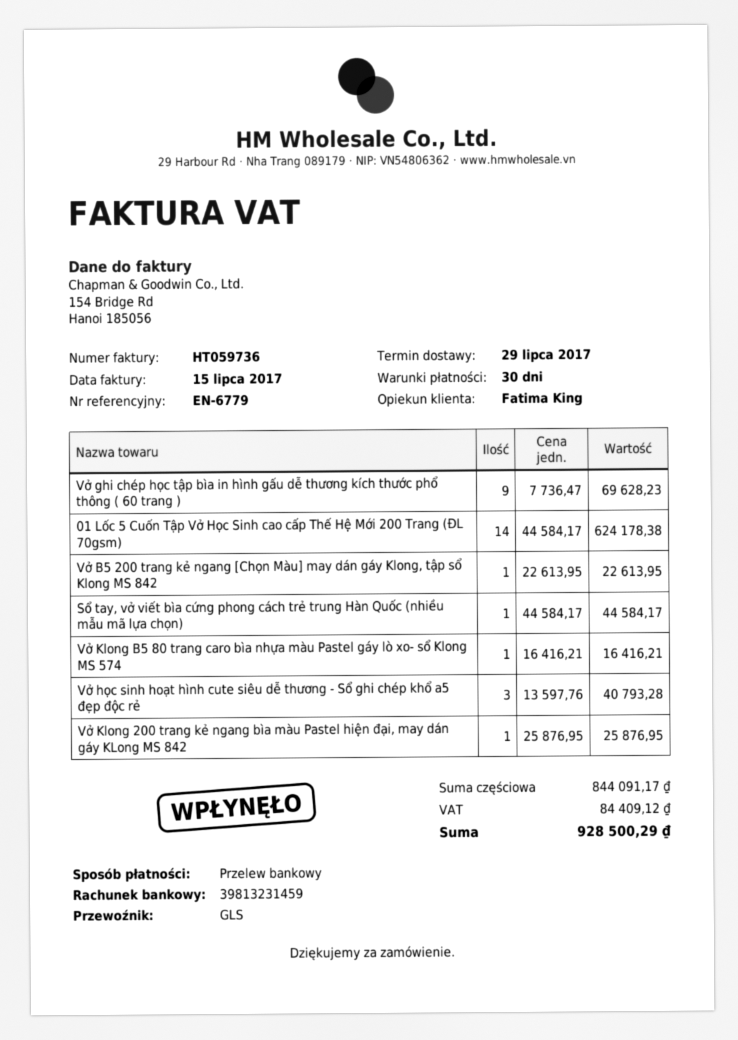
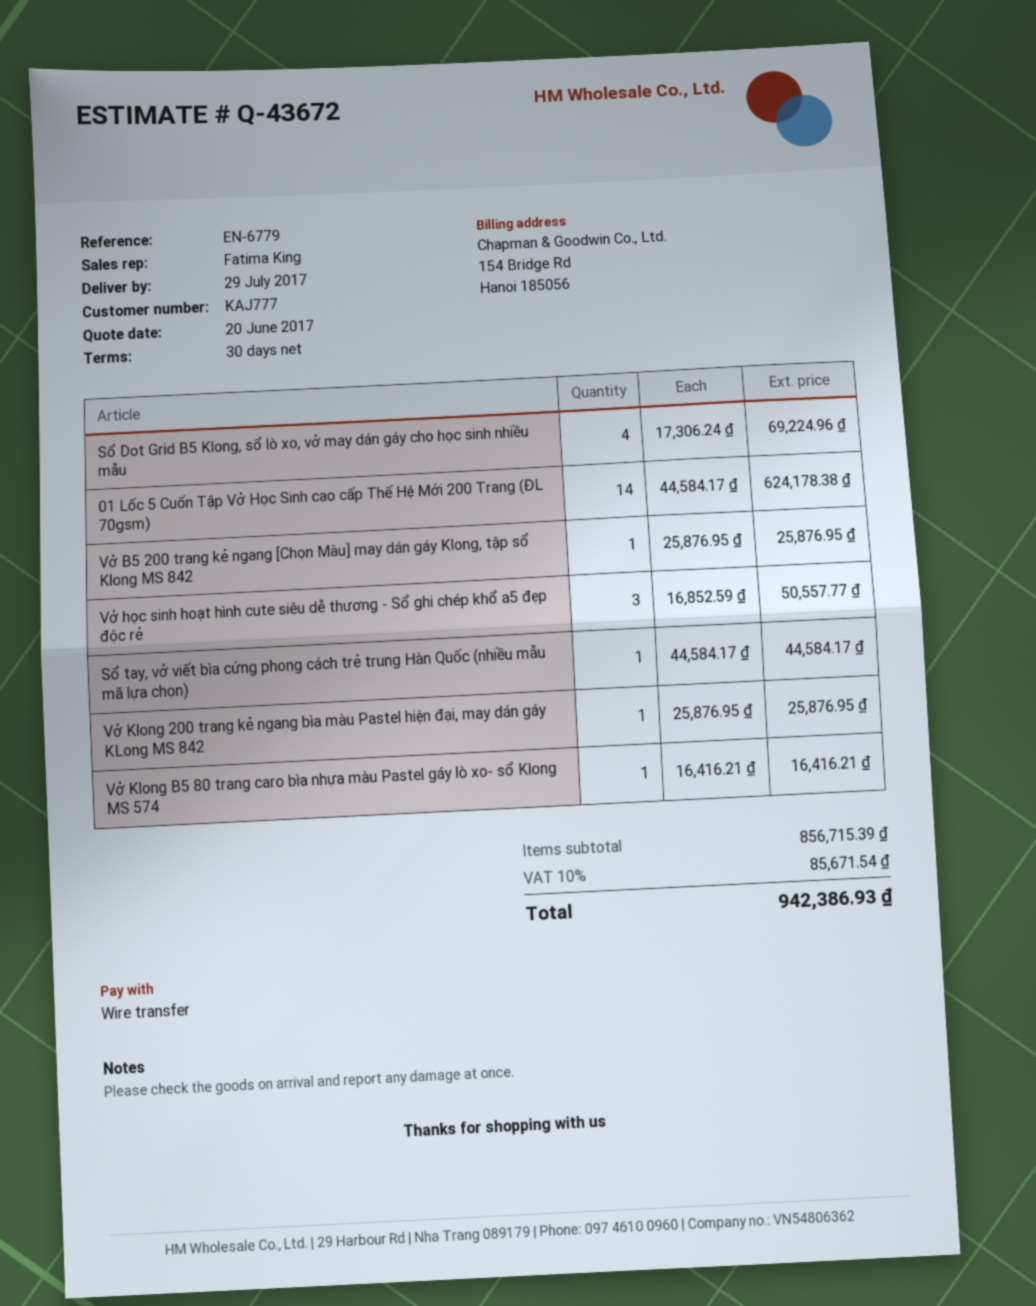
Vở ghi chép học tập bìa in hình gấu dễ thương kích thước phổ thông ( 60 trang ): 9 x 7736.47 = 69628.23 -> none
Vở B5 200 trang kẻ ngang [Chọn Màu] may dán gáy Klong, tập sổ Klong MS 842: 1 x 22613.95 = 22613.95 -> 1 x 25876.95 = 25876.95
Vở học sinh hoạt hình cute siêu dễ thương - Sổ ghi chép khổ a5 đẹp độc rẻ: 3 x 13597.76 = 40793.28 -> 3 x 16852.59 = 50557.77
Sổ Dot Grid B5 Klong, sổ lò xo, vở may dán gáy cho học sinh nhiều mẫu: none -> 4 x 17306.24 = 69224.96
subtotal: 844091.17 -> 856715.39
tax: 84409.12 -> 85671.54
total: 928500.29 -> 942386.93

